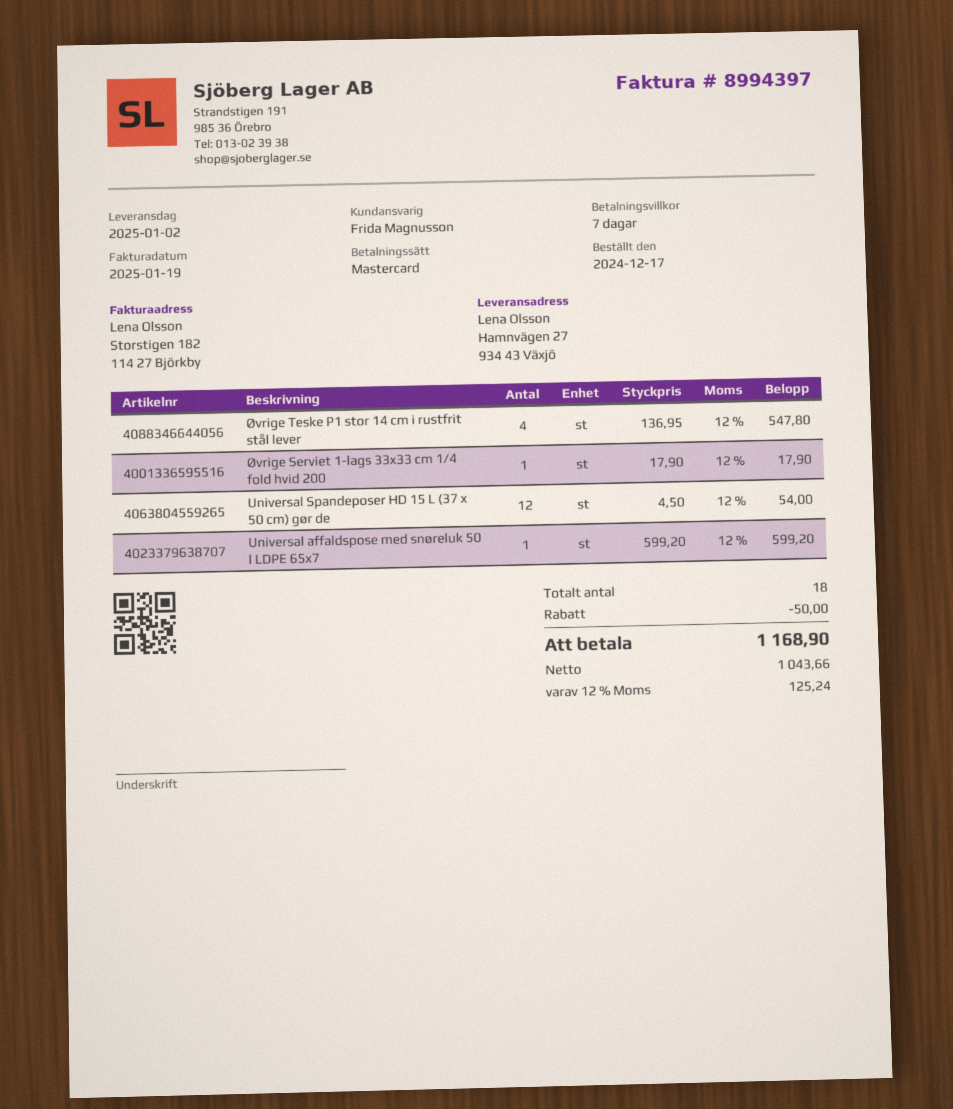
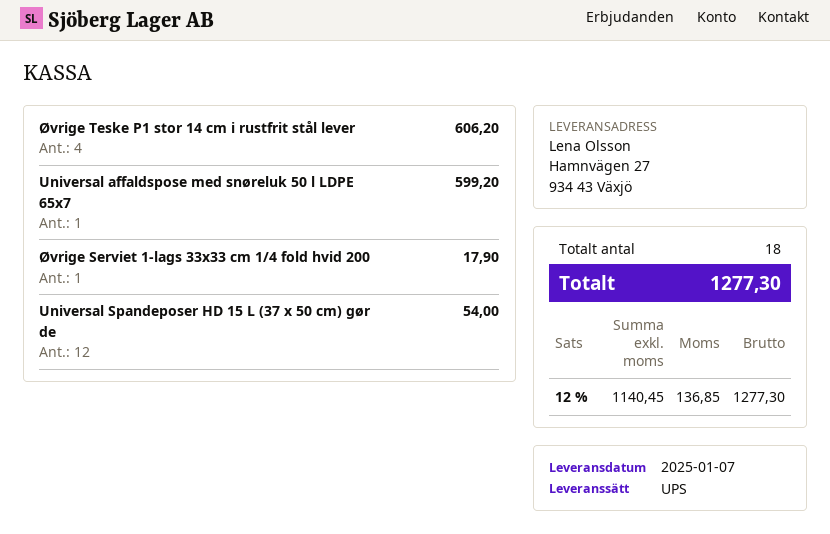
delivery date: 2025-01-02 -> 2025-01-07
Øvrige Teske P1 stor 14 cm i rustfrit stål lever: 4 for 547.80 -> 4 for 606.20
discount: 50.00 -> none
net: 1043.66 -> 1140.45
tax: 12% = 125.24 -> 12% = 136.85
total: 1168.90 -> 1277.30

